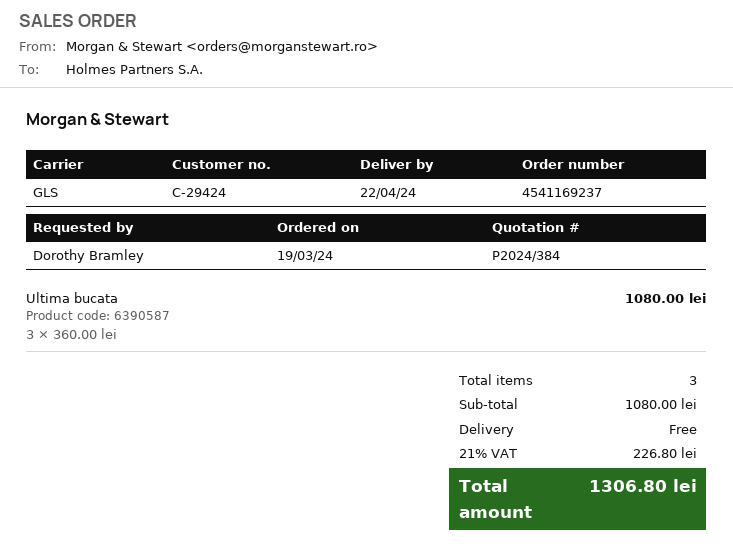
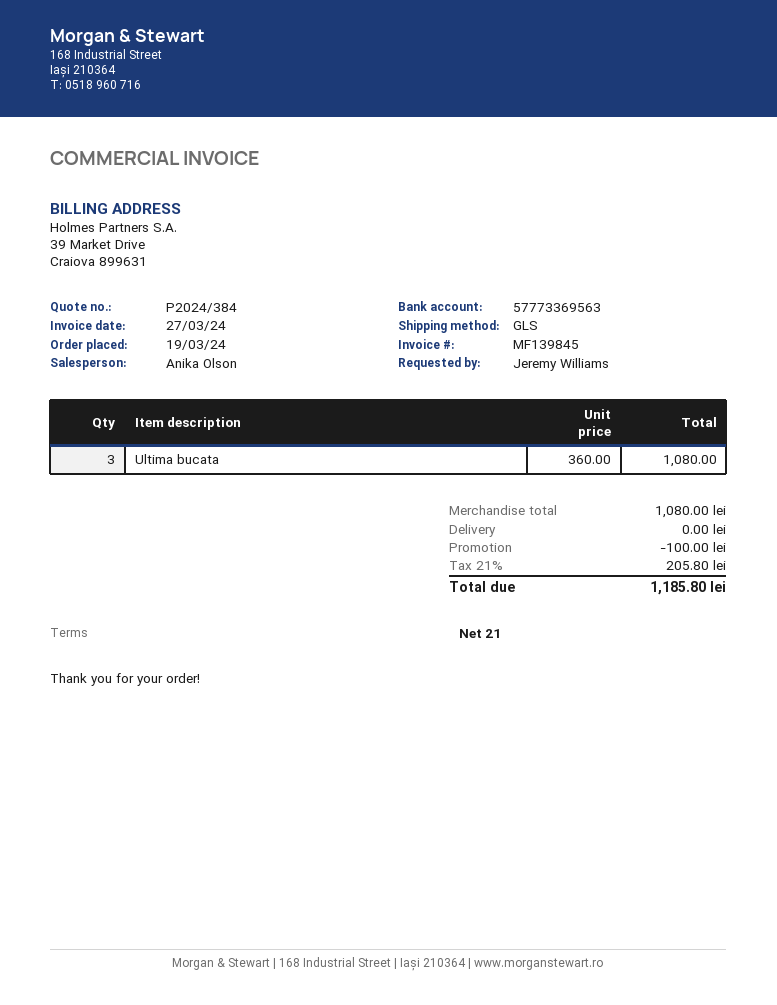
ordered by: Dorothy Bramley -> Jeremy Williams
discount: none -> 100.00
tax: 21% = 226.80 -> 21% = 205.80
total: 1306.80 -> 1185.80

